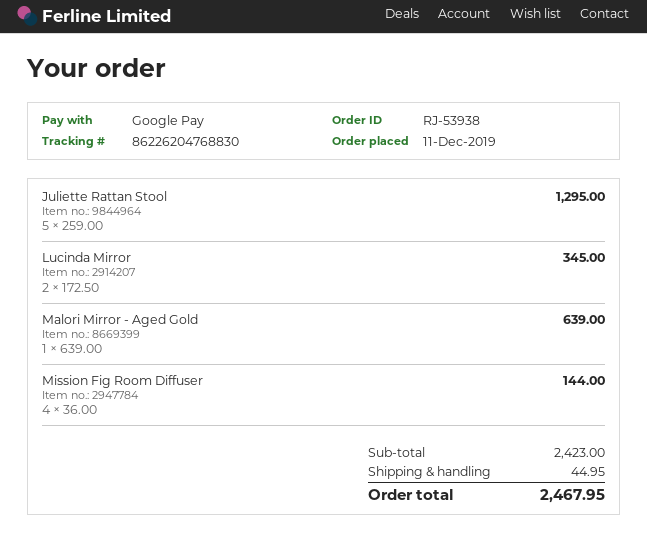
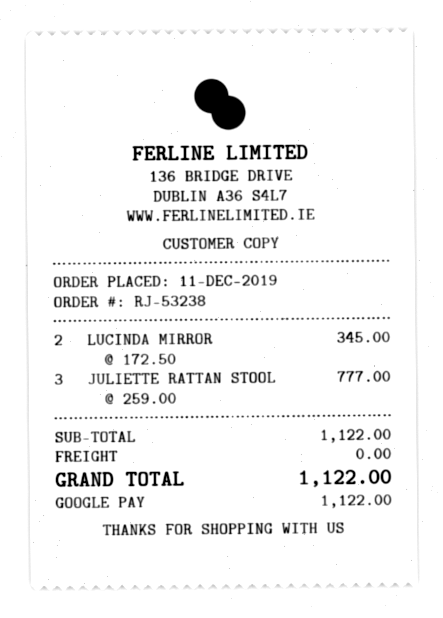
order number: RJ-53938 -> RJ-53238
Juliette Rattan Stool: 5 x 259.00 = 1295.00 -> 3 x 259.00 = 777.00
Malori Mirror - Aged Gold: 1 x 639.00 = 639.00 -> none
Mission Fig Room Diffuser: 4 x 36.00 = 144.00 -> none
subtotal: 2423.00 -> 1122.00
shipping: 44.95 -> 0.00
total: 2467.95 -> 1122.00

